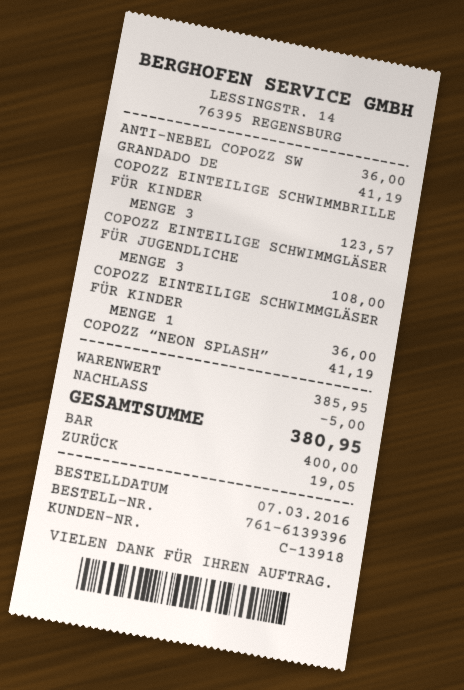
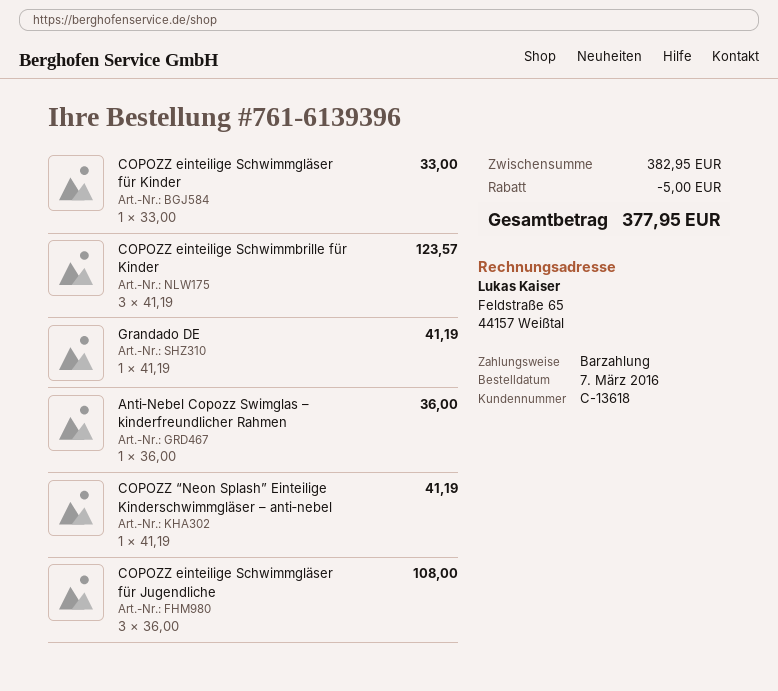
customer number: C-13918 -> C-13618
COPOZZ EINTEILIGE SCHWIMMGLÄSER FÜR KINDER: 1 for 36.00 -> 1 for 33.00
subtotal: 385.95 -> 382.95
total: 380.95 -> 377.95

